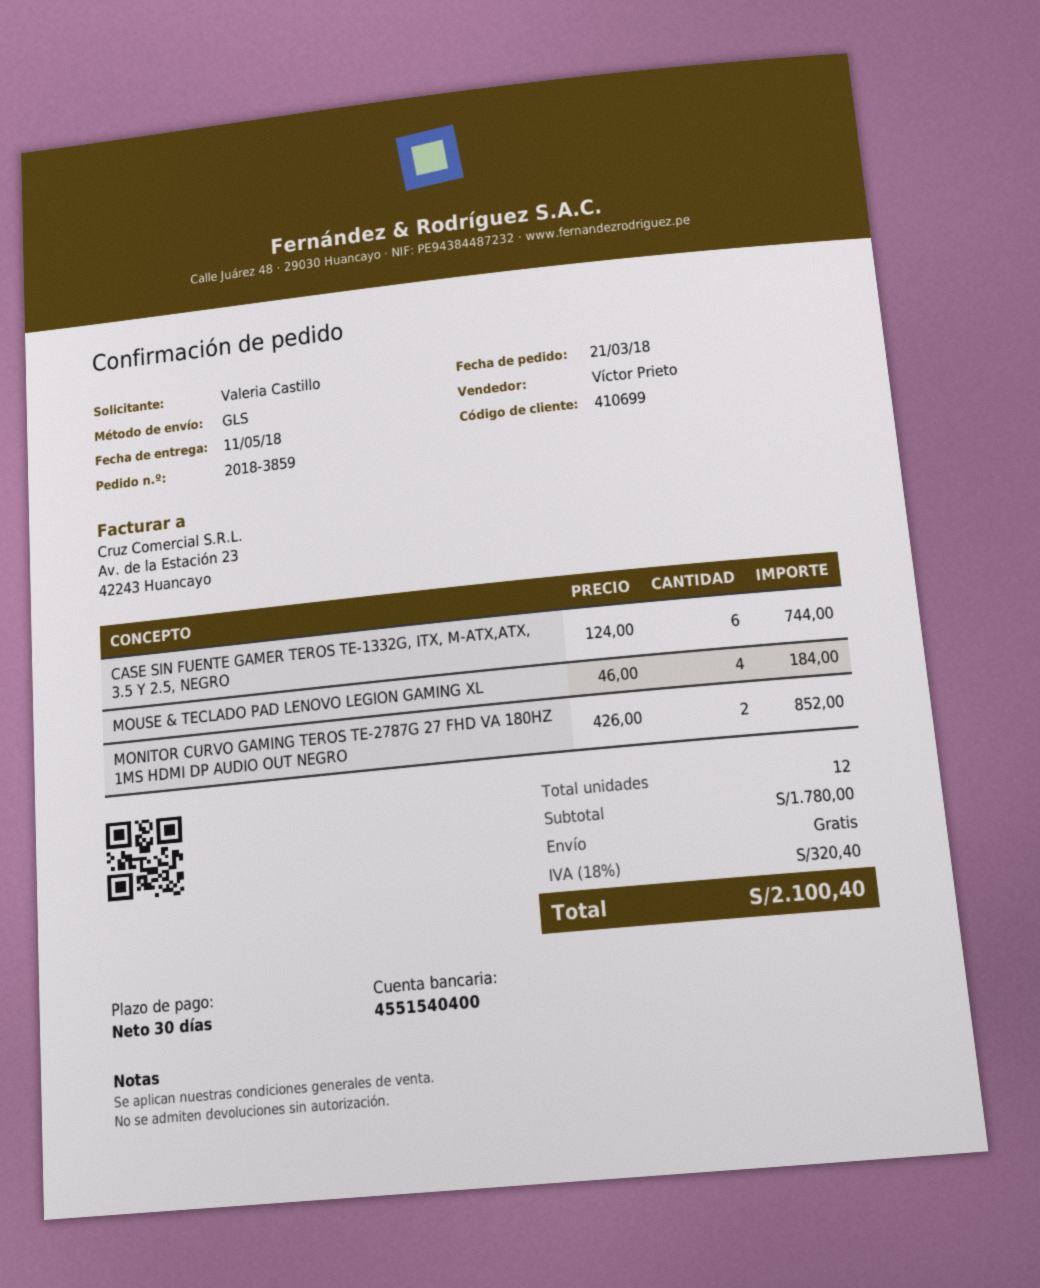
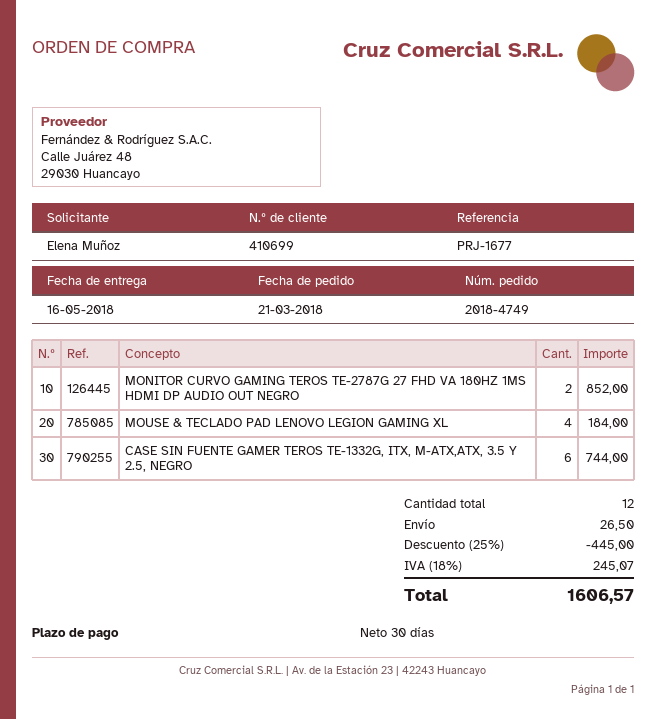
order number: 2018-3859 -> 2018-4749
delivery date: 2018-05-11 -> 2018-05-16
ordered by: Valeria Castillo -> Elena Muñoz
discount: none -> 25% = 445.00
shipping: 0.00 -> 26.50
tax: 18% = 320.40 -> 18% = 245.07
total: 2100.40 -> 1606.57

